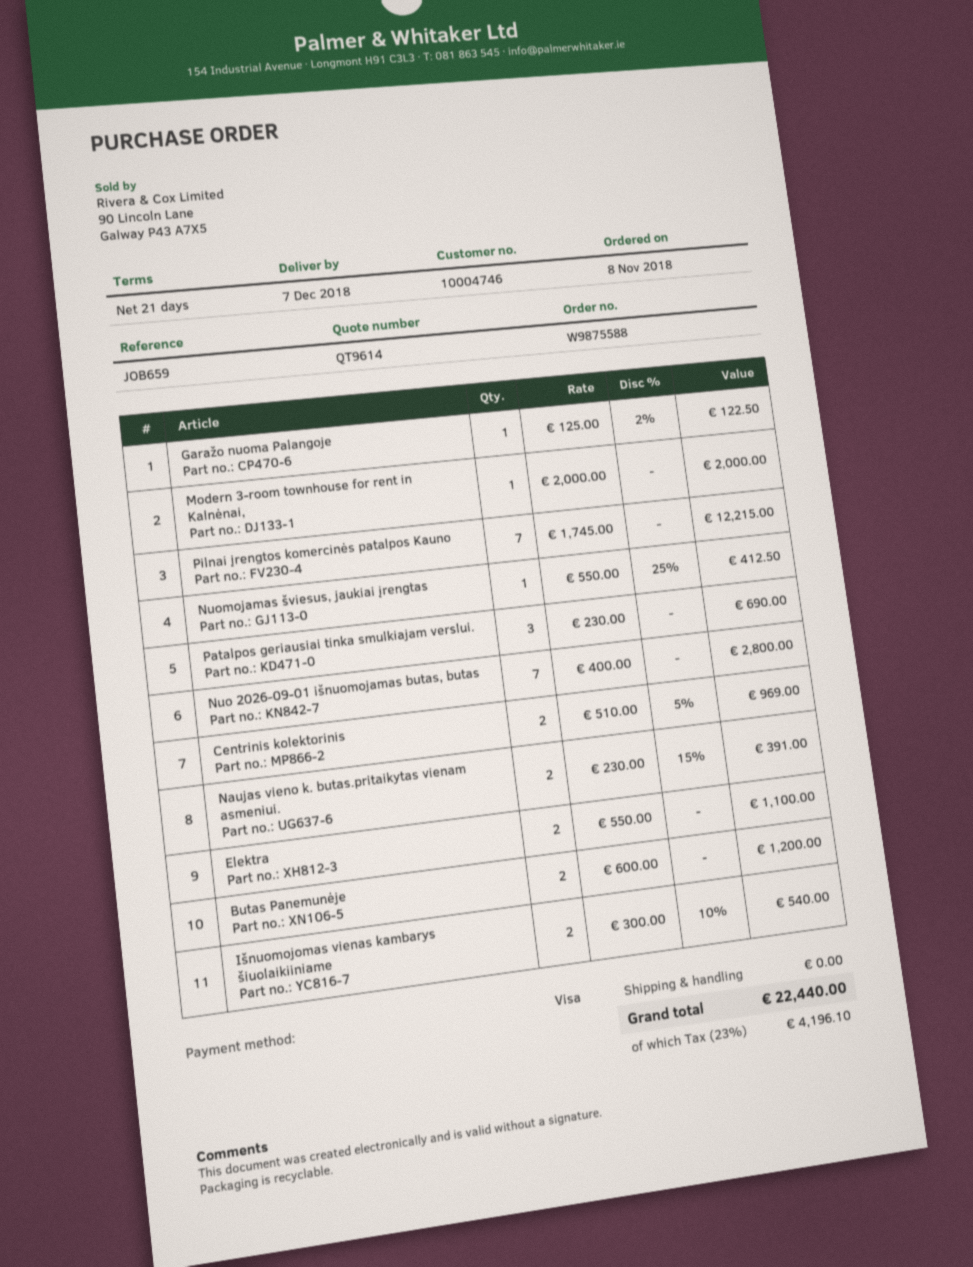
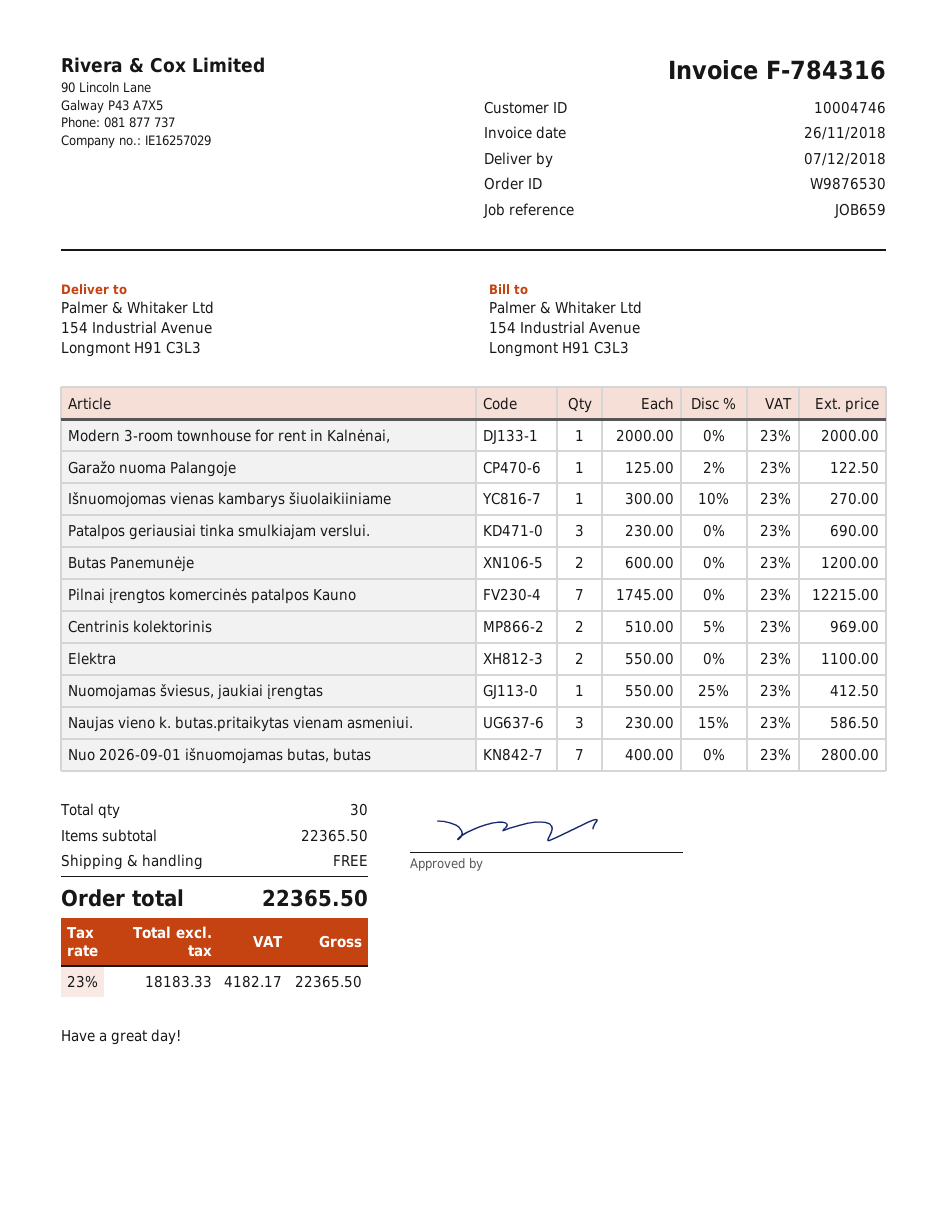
order number: W9875588 -> W9876530
Naujas vieno k. butas.pritaikytas vienam asmeniui.: 2 x 230.00 - 15% = 391.00 -> 3 x 230.00 - 15% = 586.50
Išnuomojomas vienas kambarys šiuolaikiiniame: 2 x 300.00 - 10% = 540.00 -> 1 x 300.00 - 10% = 270.00
tax: 23% = 4196.10 -> 23% = 4182.17
total: 22440.00 -> 22365.50

